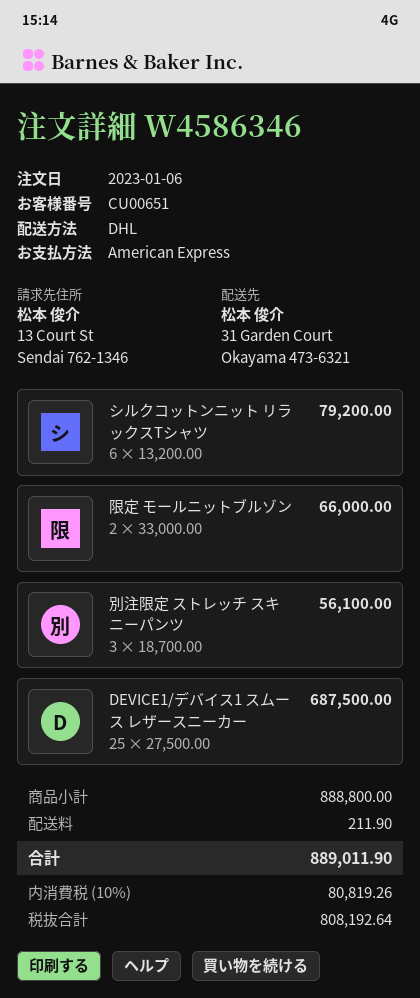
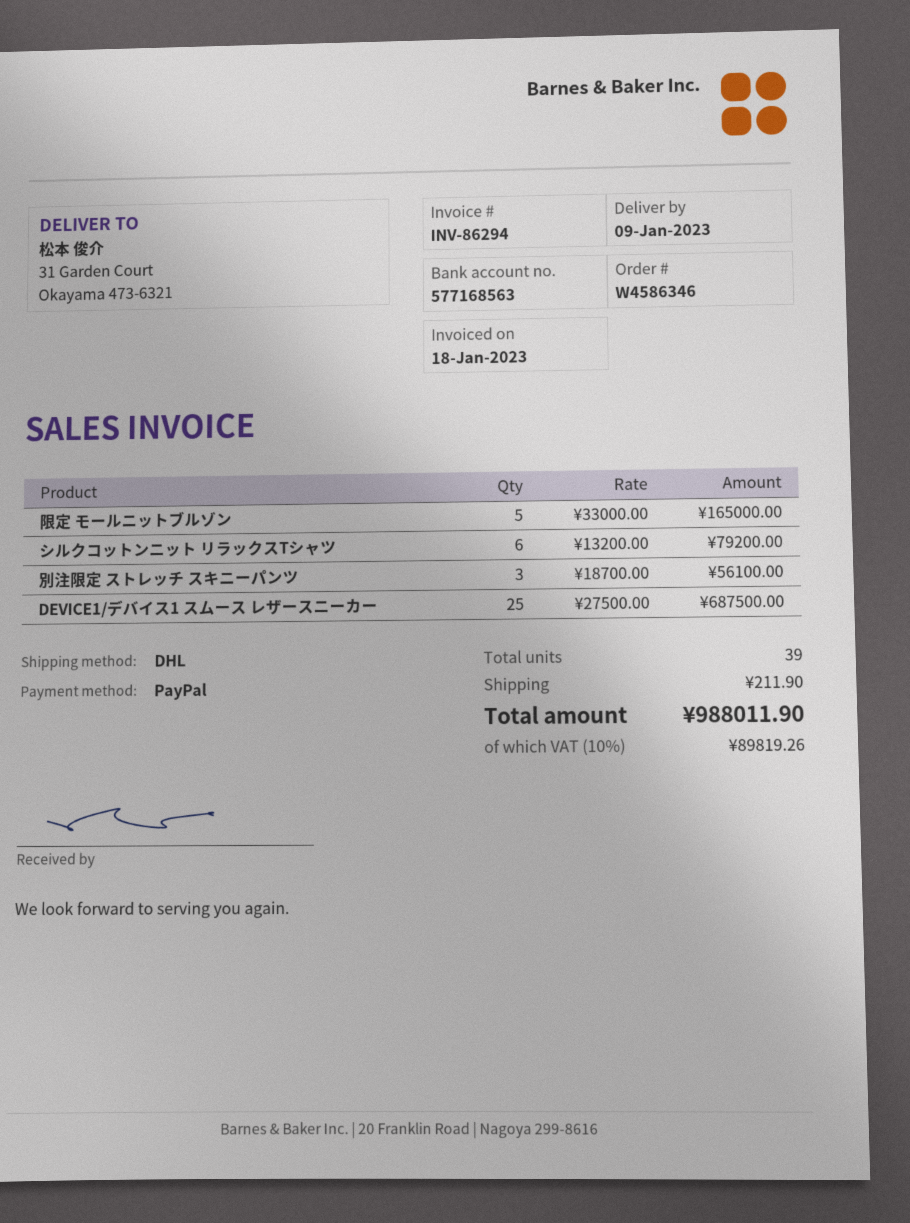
payment method: American Express -> PayPal
限定 モールニットブルゾン: 2 x 33000.00 = 66000.00 -> 5 x 33000.00 = 165000.00
tax: 10% = 80819.26 -> 10% = 89819.26
total: 889011.90 -> 988011.90

